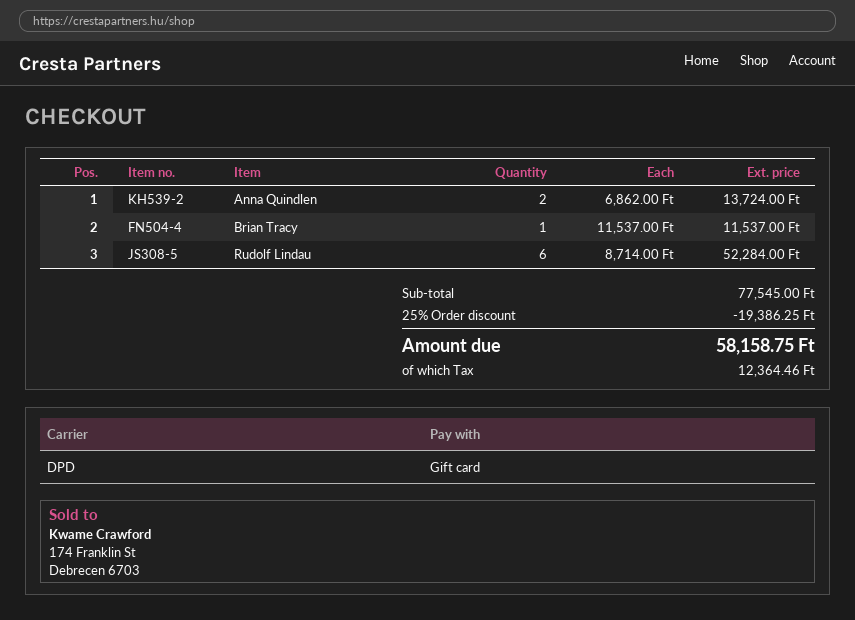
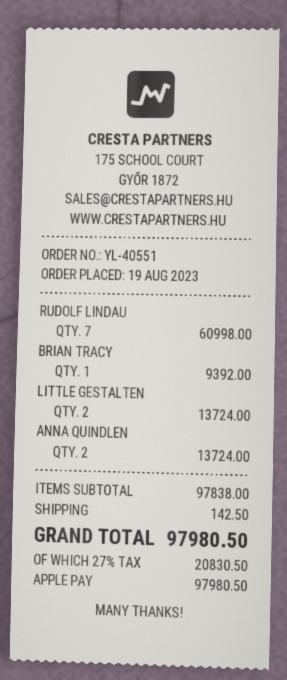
payment method: gift card -> Apple Pay
Brian Tracy: 1 for 11537.00 -> 1 for 9392.00
Rudolf Lindau: 6 for 52284.00 -> 7 for 60998.00
LITTLE GESTALTEN: none -> 2 for 13724.00
subtotal: 77545.00 -> 97838.00
discount: 25% = 19386.25 -> none
shipping: none -> 142.50
tax: 12364.46 -> 20830.50
total: 58158.75 -> 97980.50

